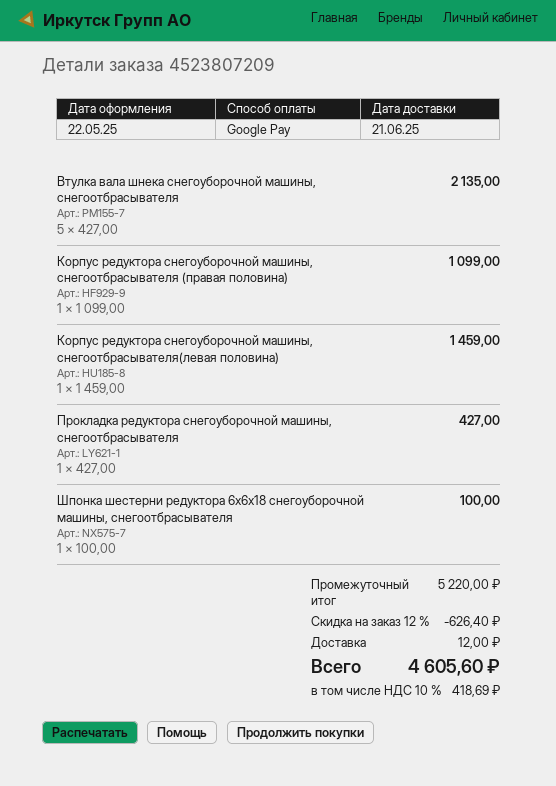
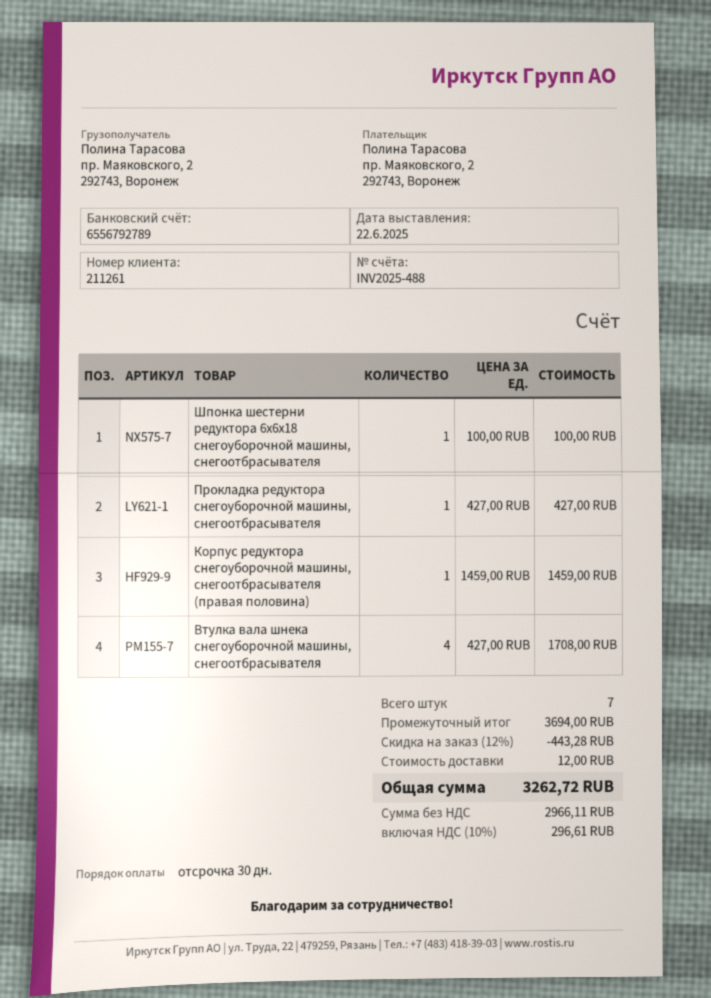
Втулка вала шнека снегоуборочной машины, снегоотбрасывателя: 5 x 427.00 = 2135.00 -> 4 x 427.00 = 1708.00
Корпус редуктора снегоуборочной машины, снегоотбрасывателя (правая половина): 1 x 1099.00 = 1099.00 -> 1 x 1459.00 = 1459.00
Корпус редуктора снегоуборочной машины, снегоотбрасывателя(левая половина): 1 x 1459.00 = 1459.00 -> none
subtotal: 5220.00 -> 3694.00
discount: 12% = 626.40 -> 12% = 443.28
tax: 10% = 418.69 -> 10% = 296.61
total: 4605.60 -> 3262.72

